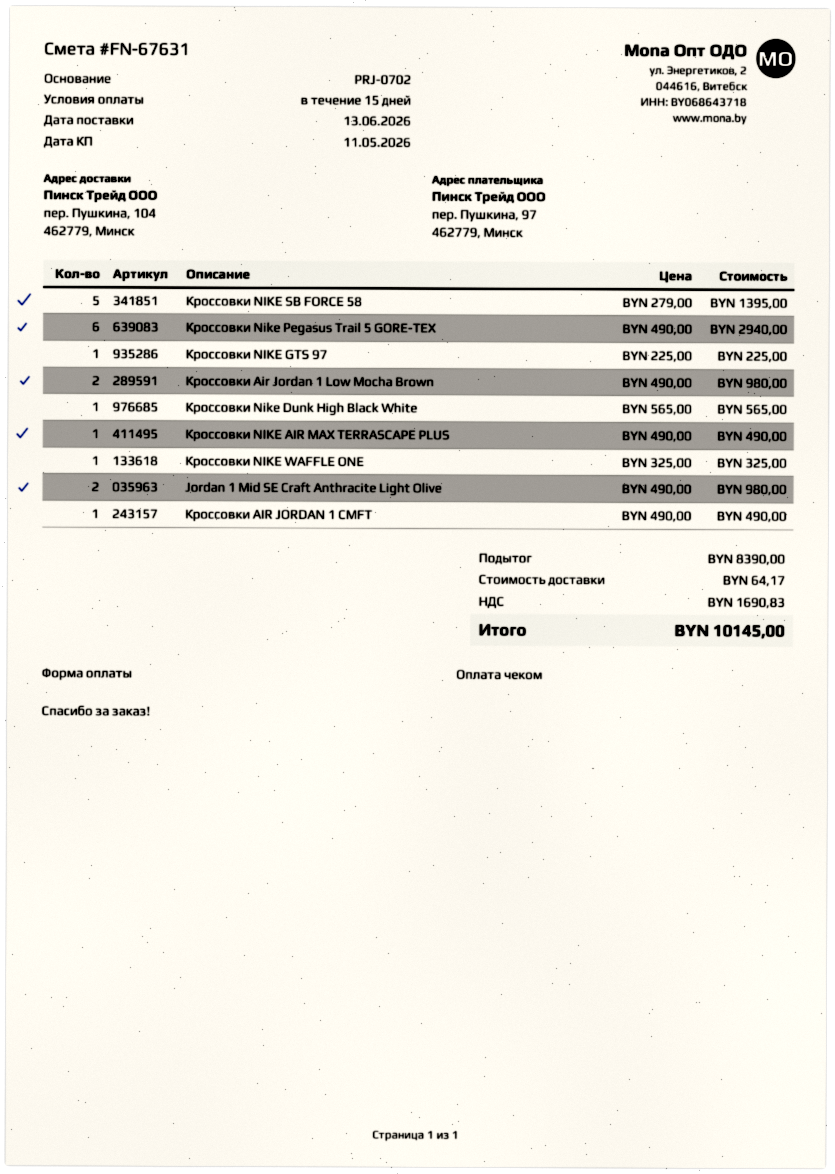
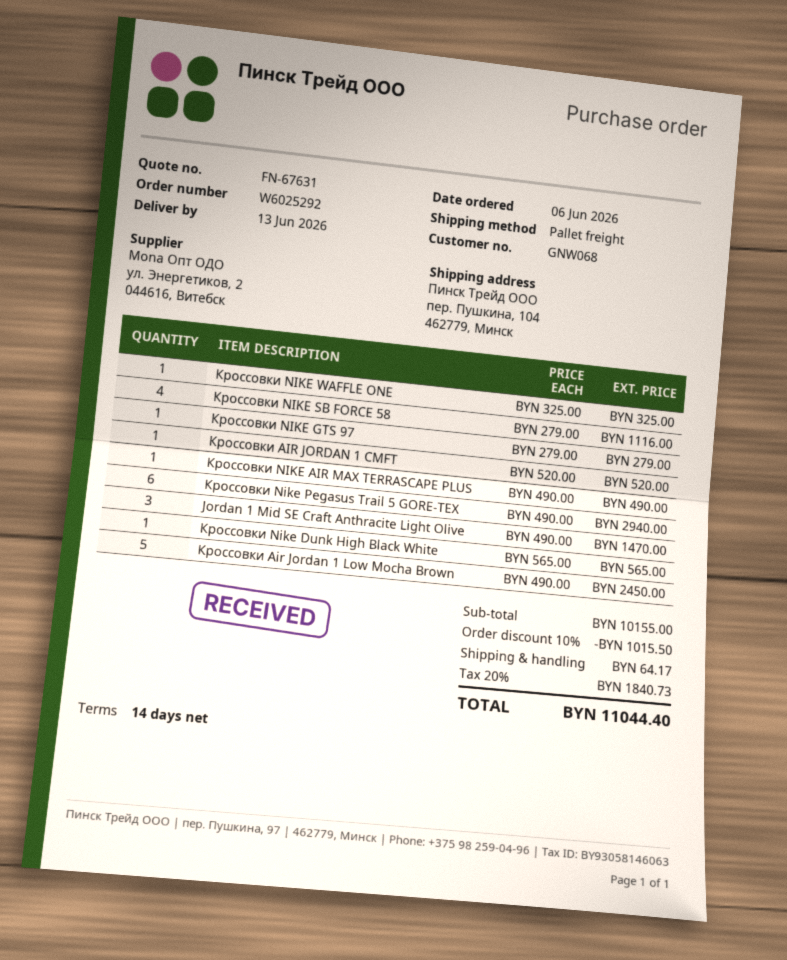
payment terms: 15 days -> 14 days
Кроссовки NIKE SB FORCE 58: 5 x 279.00 = 1395.00 -> 4 x 279.00 = 1116.00
Кроссовки NIKE GTS 97: 1 x 225.00 = 225.00 -> 1 x 279.00 = 279.00
Кроссовки Air Jordan 1 Low Mocha Brown: 2 x 490.00 = 980.00 -> 5 x 490.00 = 2450.00
Jordan 1 Mid SE Craft Anthracite Light Olive: 2 x 490.00 = 980.00 -> 3 x 490.00 = 1470.00
Кроссовки AIR JORDAN 1 CMFT: 1 x 490.00 = 490.00 -> 1 x 520.00 = 520.00
subtotal: 8390.00 -> 10155.00
discount: none -> 10% = 1015.50
tax: 1690.83 -> 1840.73
total: 10145.00 -> 11044.40

